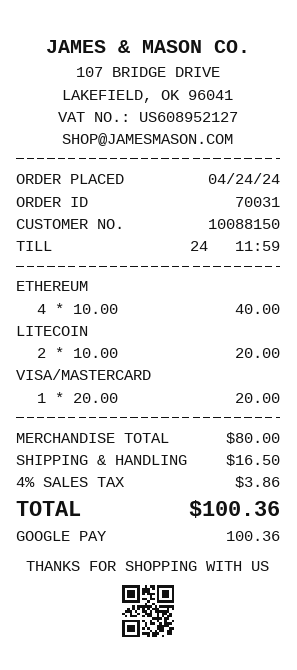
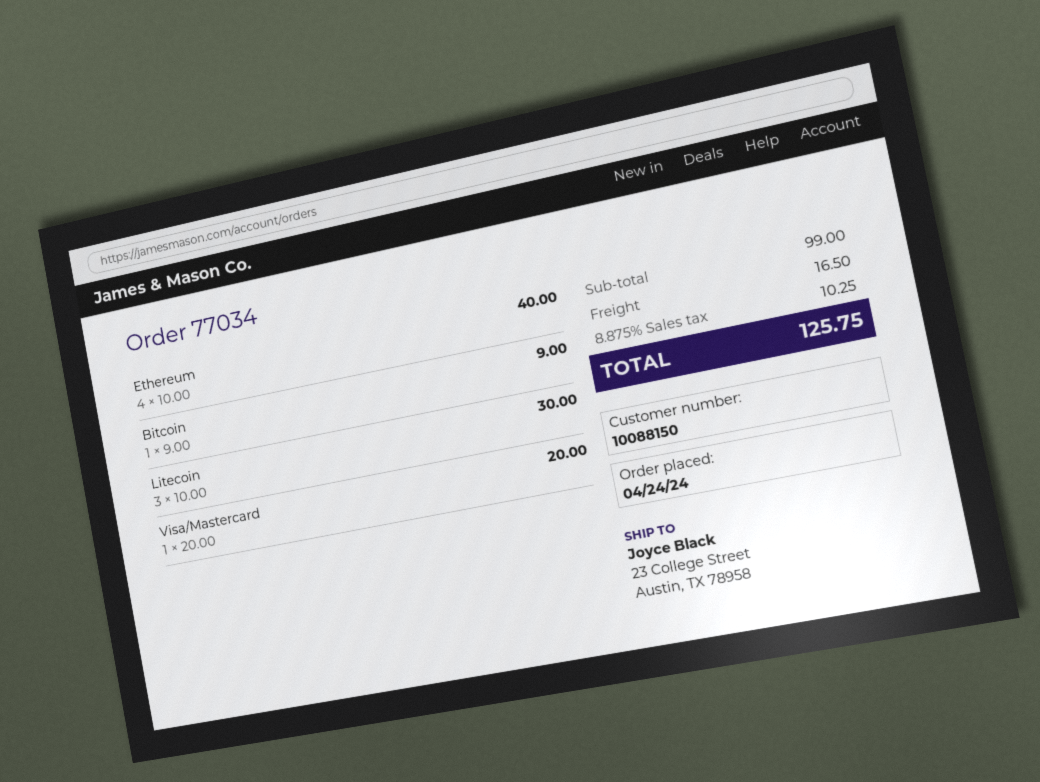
order number: 70031 -> 77034
LITECOIN: 2 x 10.00 = 20.00 -> 3 x 10.00 = 30.00
Bitcoin: none -> 1 x 9.00 = 9.00
subtotal: 80.00 -> 99.00
tax: 4% = 3.86 -> 8.875% = 10.25
total: 100.36 -> 125.75

